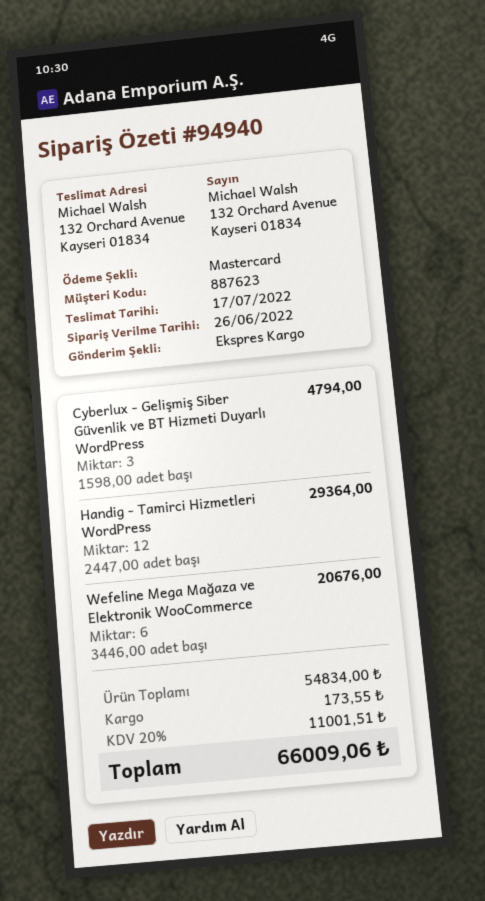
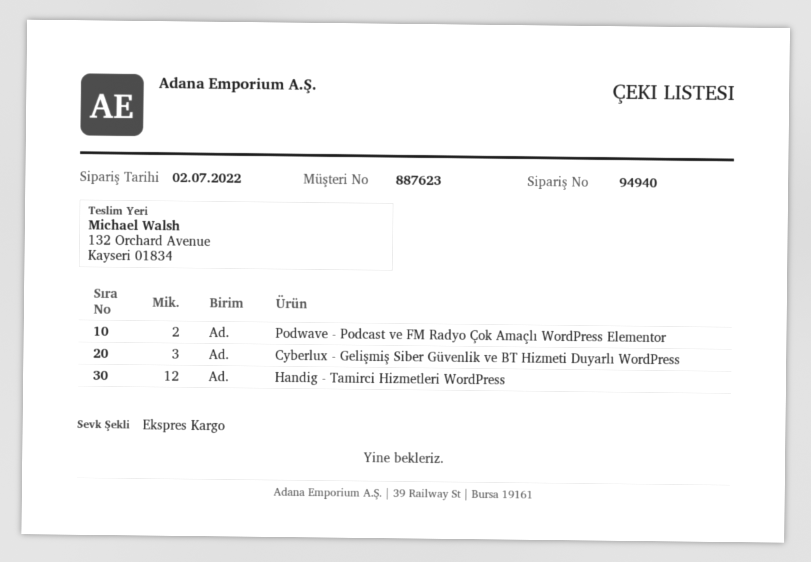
order date: 2022-06-26 -> 2022-07-02
Wefeline Mega Mağaza ve Elektronik WooCommerce: 6 -> none
Podwave - Podcast ve FM Radyo Çok Amaçlı WordPress Elementor: none -> 2

